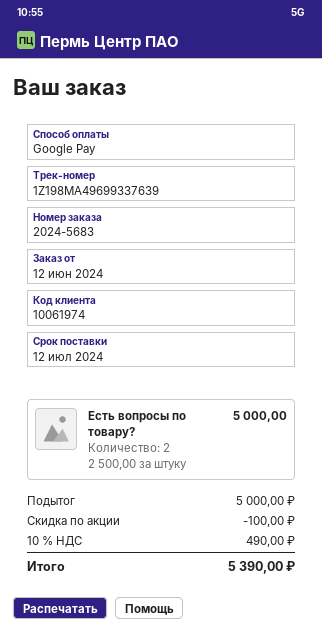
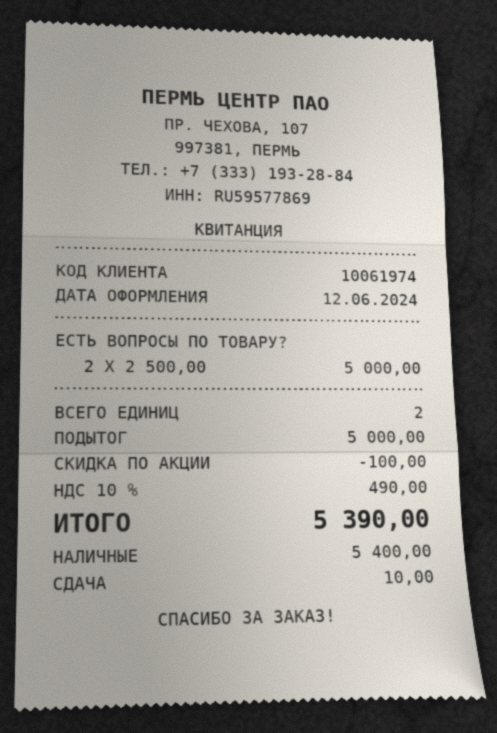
payment method: Google Pay -> cash

